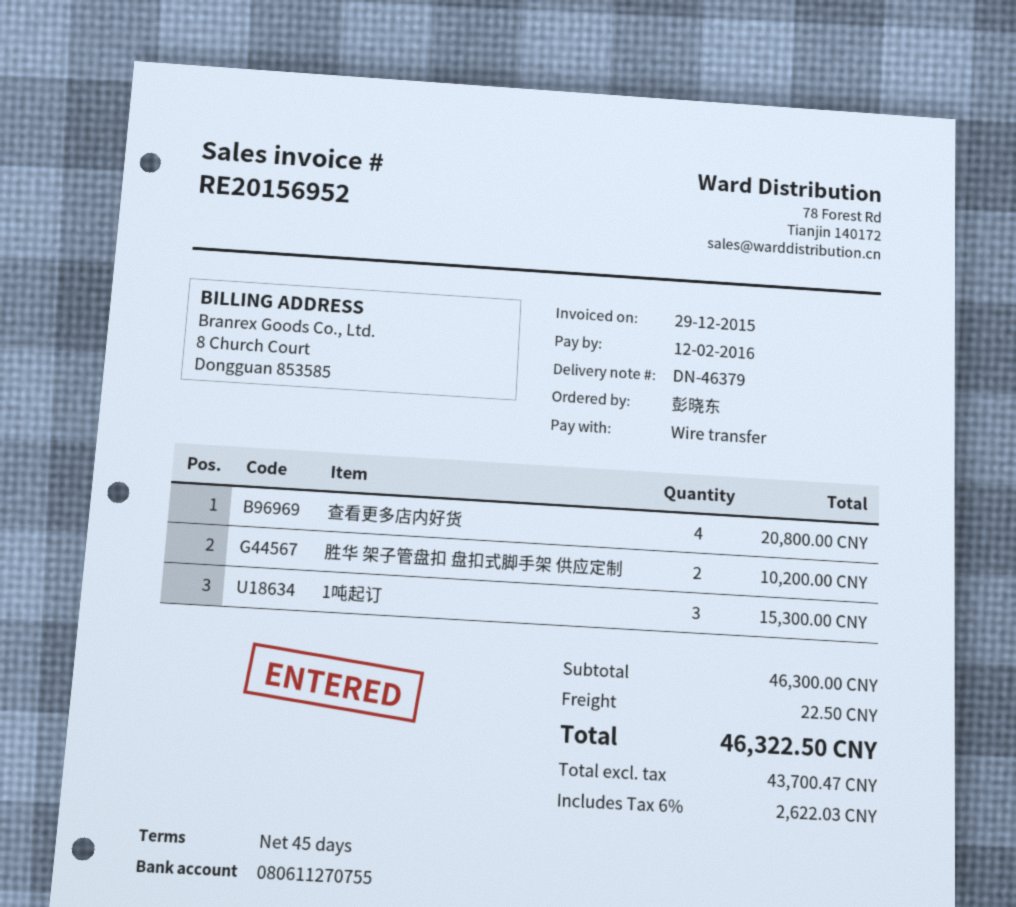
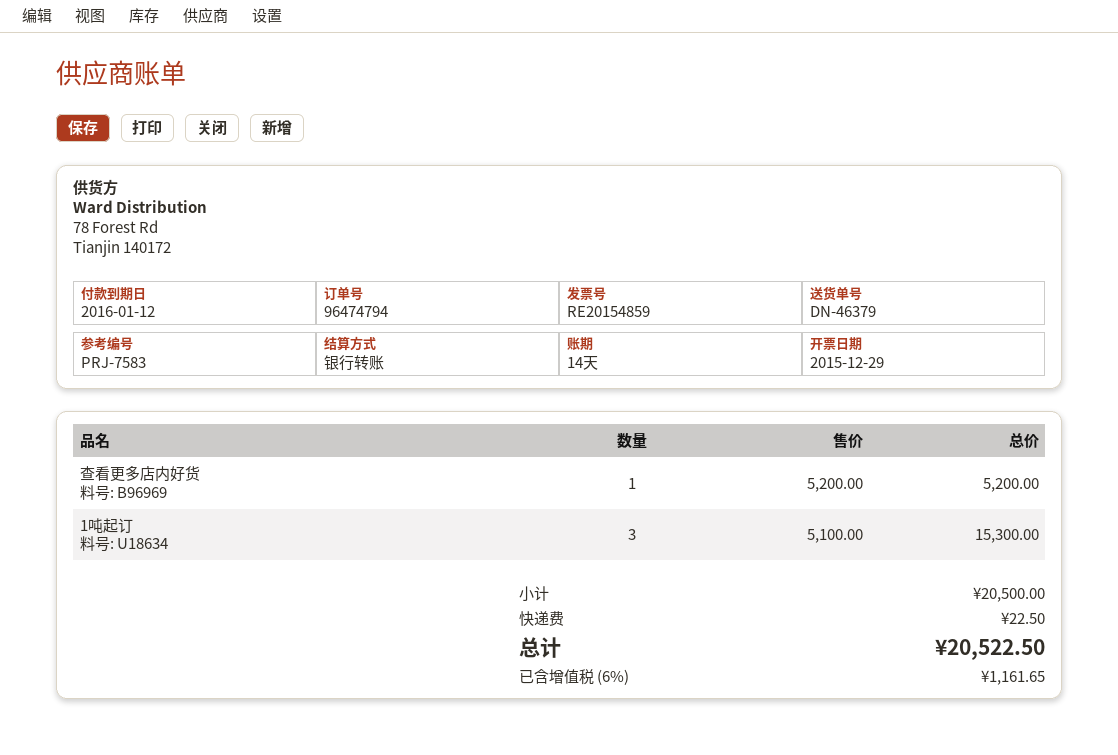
invoice number: RE20156952 -> RE20154859
payment terms: 45 days -> 14 days
due date: 2016-02-12 -> 2016-01-12
查看更多店内好货: 4 for 20800.00 -> 1 for 5200.00
胜华 架子管盘扣 盘扣式脚手架 供应定制: 2 for 10200.00 -> none
subtotal: 46300.00 -> 20500.00
tax: 6% = 2622.03 -> 6% = 1161.65
total: 46322.50 -> 20522.50

